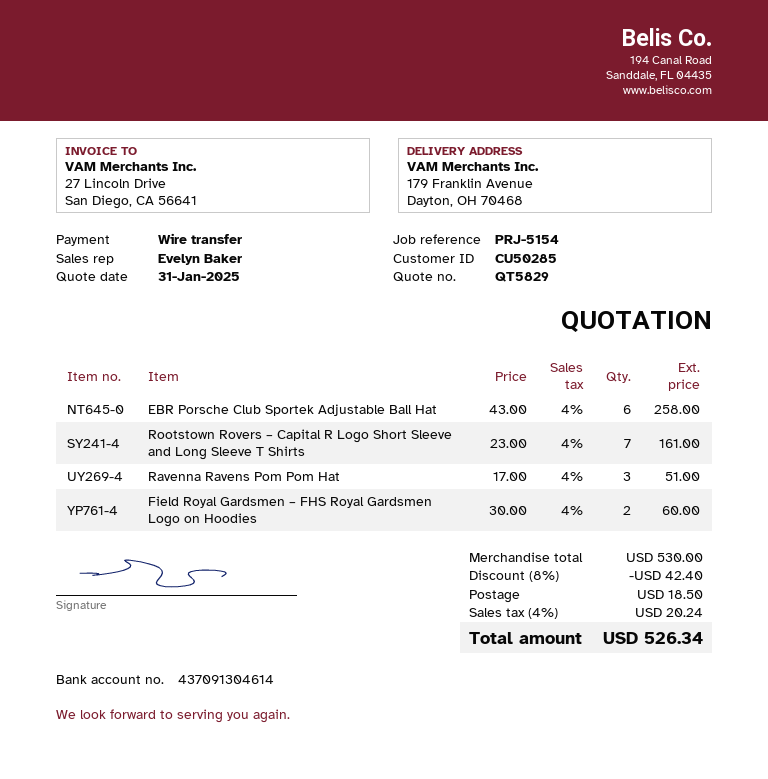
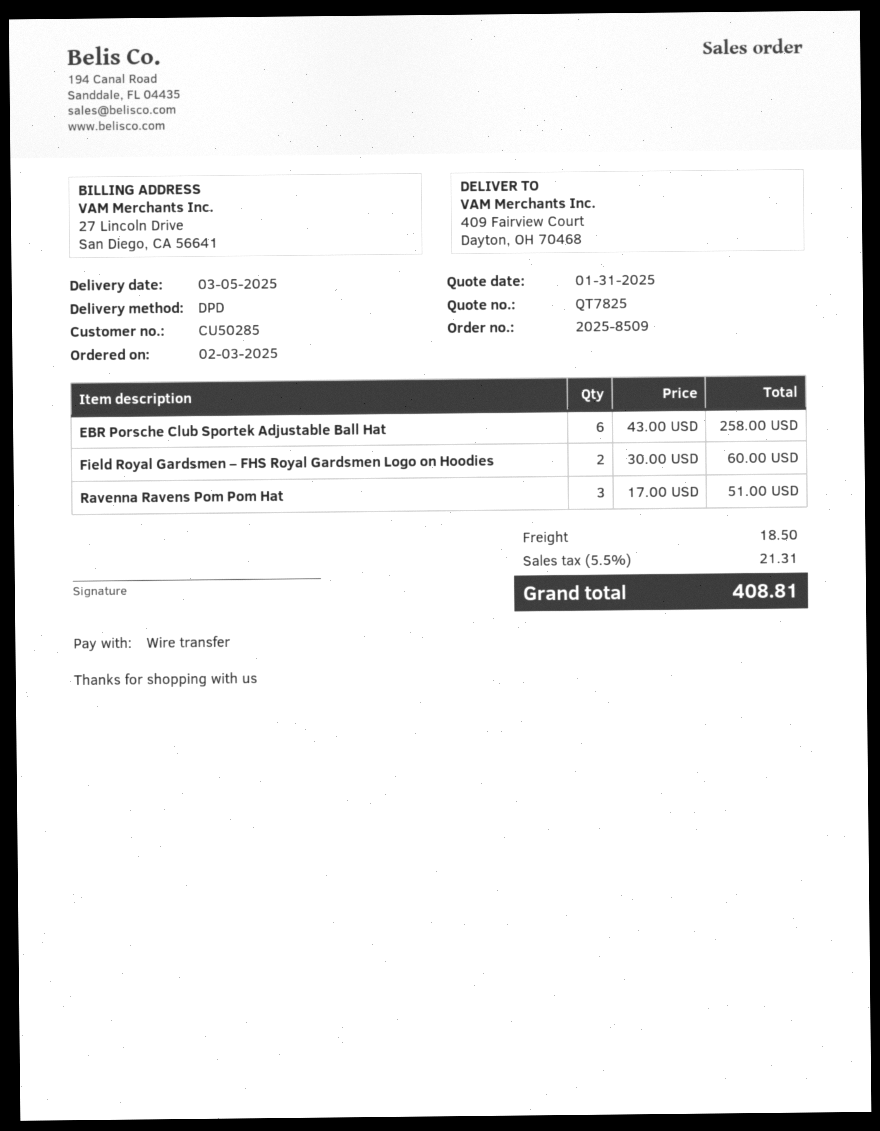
quote number: QT5829 -> QT7825
ship to: 179 Franklin Avenue, Dayton, OH 70468 -> 409 Fairview Court, Dayton, OH 70468
Rootstown Rovers – Capital R Logo Short Sleeve and Long Sleeve T Shirts: 7 x 23.00 = 161.00 -> none
discount: 8% = 42.40 -> none
tax: 4% = 20.24 -> 5.5% = 21.31
total: 526.34 -> 408.81

